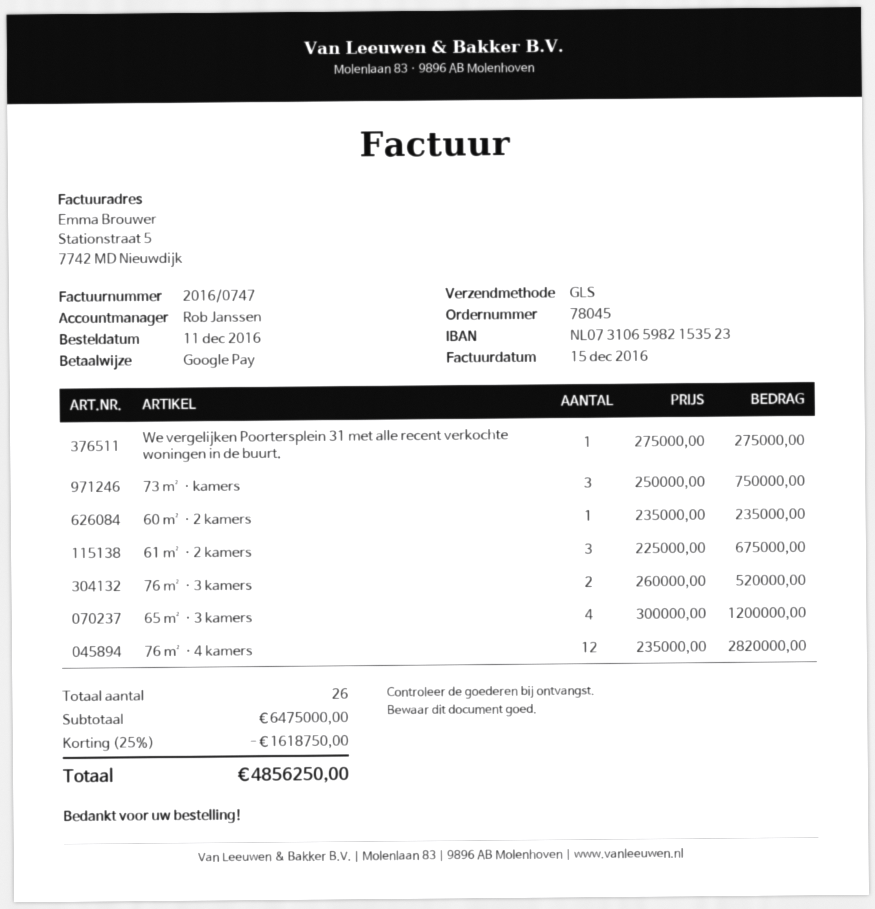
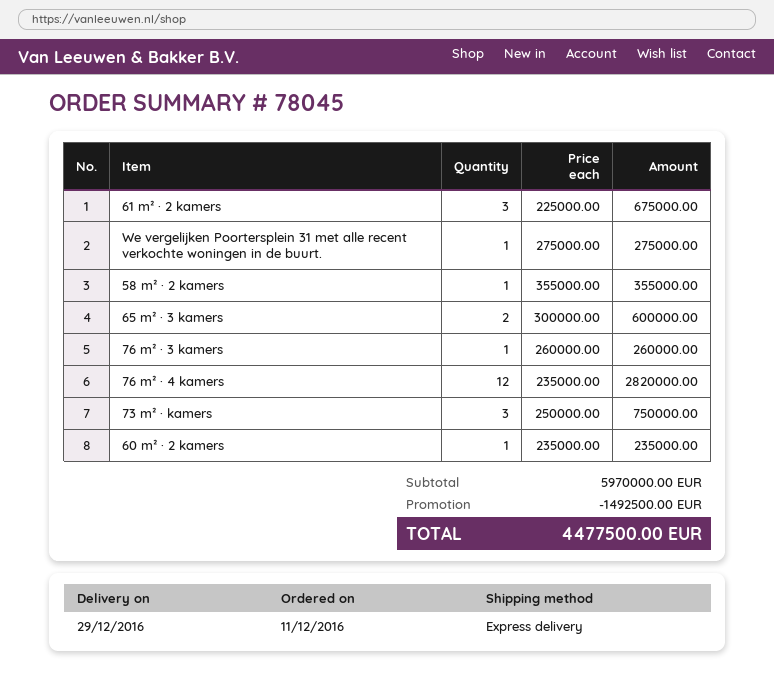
shipping method: GLS -> express
76 m² · 3 kamers: 2 x 260000.00 = 520000.00 -> 1 x 260000.00 = 260000.00
65 m² · 3 kamers: 4 x 300000.00 = 1200000.00 -> 2 x 300000.00 = 600000.00
58 m² · 2 kamers: none -> 1 x 355000.00 = 355000.00
subtotal: 6475000.00 -> 5970000.00
discount: 1618750.00 -> 1492500.00
total: 4856250.00 -> 4477500.00

